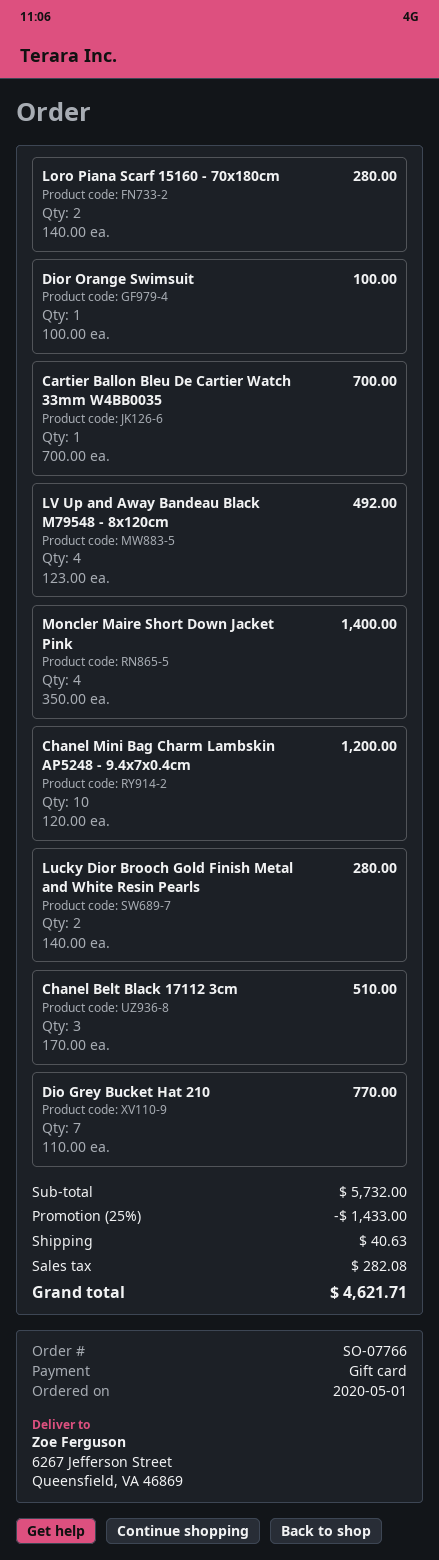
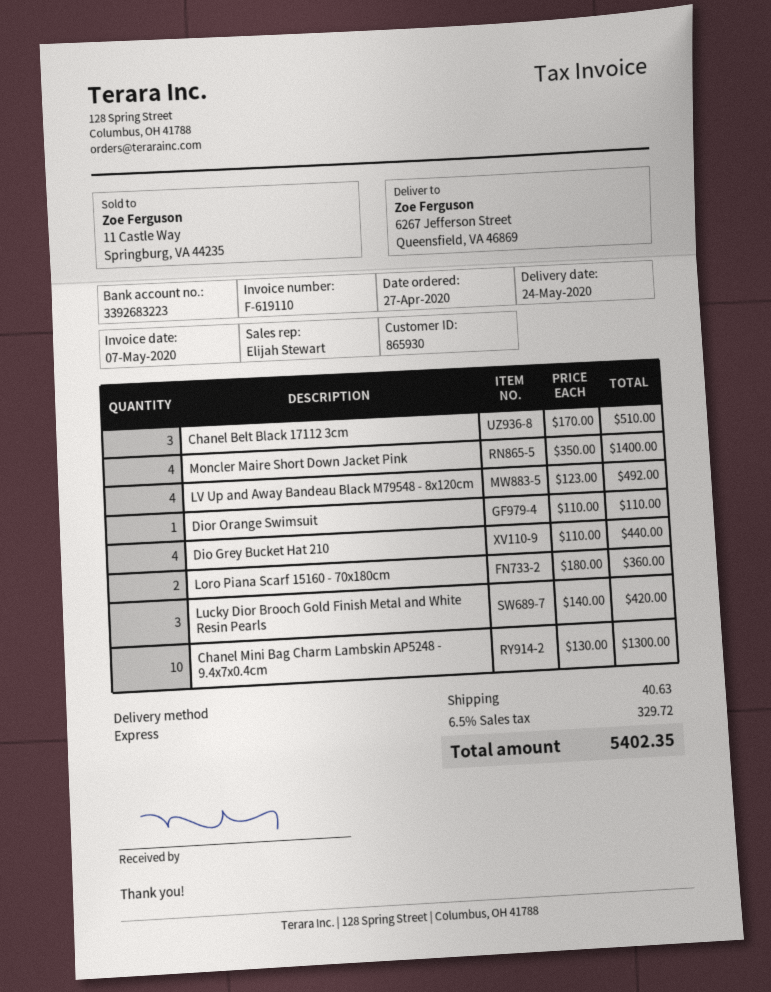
order date: 2020-05-01 -> 2020-04-27
Loro Piana Scarf 15160 - 70x180cm: 2 x 140.00 = 280.00 -> 2 x 180.00 = 360.00
Dior Orange Swimsuit: 1 x 100.00 = 100.00 -> 1 x 110.00 = 110.00
Cartier Ballon Bleu De Cartier Watch 33mm W4BB0035: 1 x 700.00 = 700.00 -> none
Chanel Mini Bag Charm Lambskin AP5248 - 9.4x7x0.4cm: 10 x 120.00 = 1200.00 -> 10 x 130.00 = 1300.00
Lucky Dior Brooch Gold Finish Metal and White Resin Pearls: 2 x 140.00 = 280.00 -> 3 x 140.00 = 420.00
Dio Grey Bucket Hat 210: 7 x 110.00 = 770.00 -> 4 x 110.00 = 440.00
discount: 25% = 1433.00 -> none
tax: 282.08 -> 329.72
total: 4621.71 -> 5402.35

